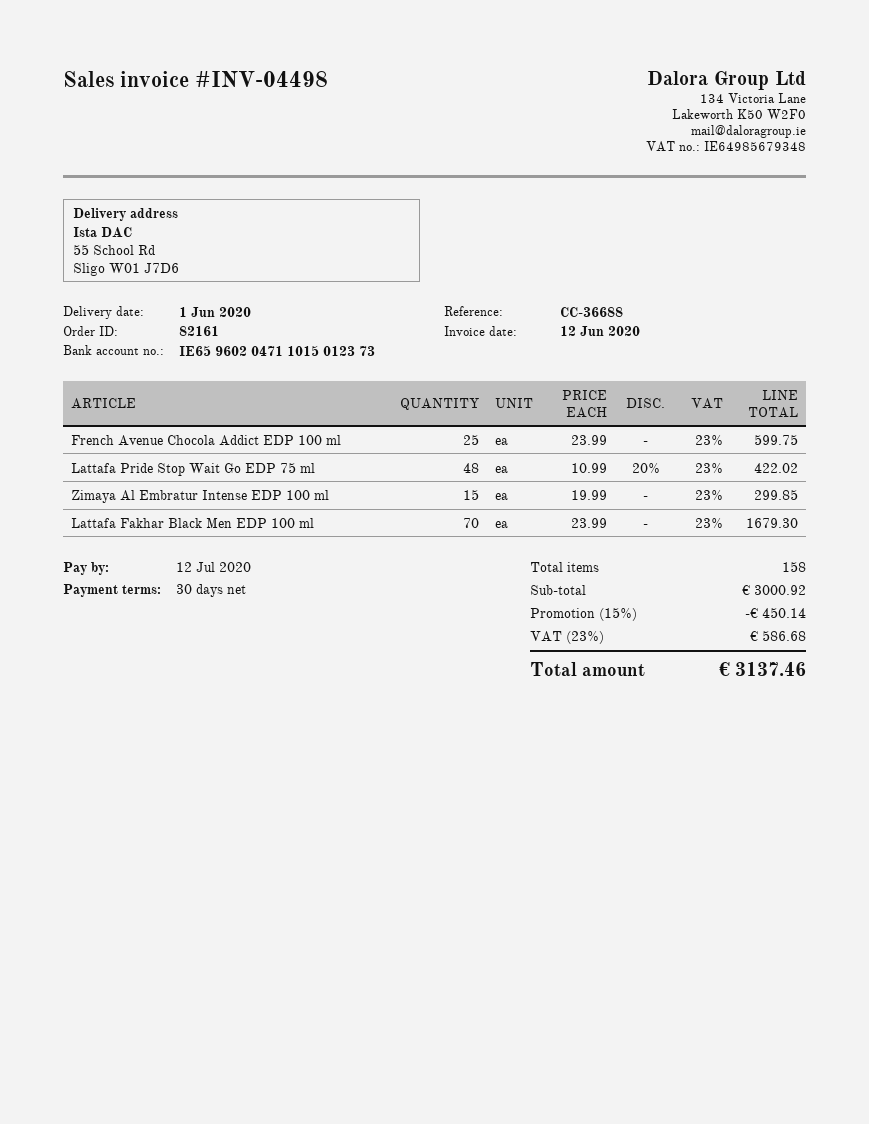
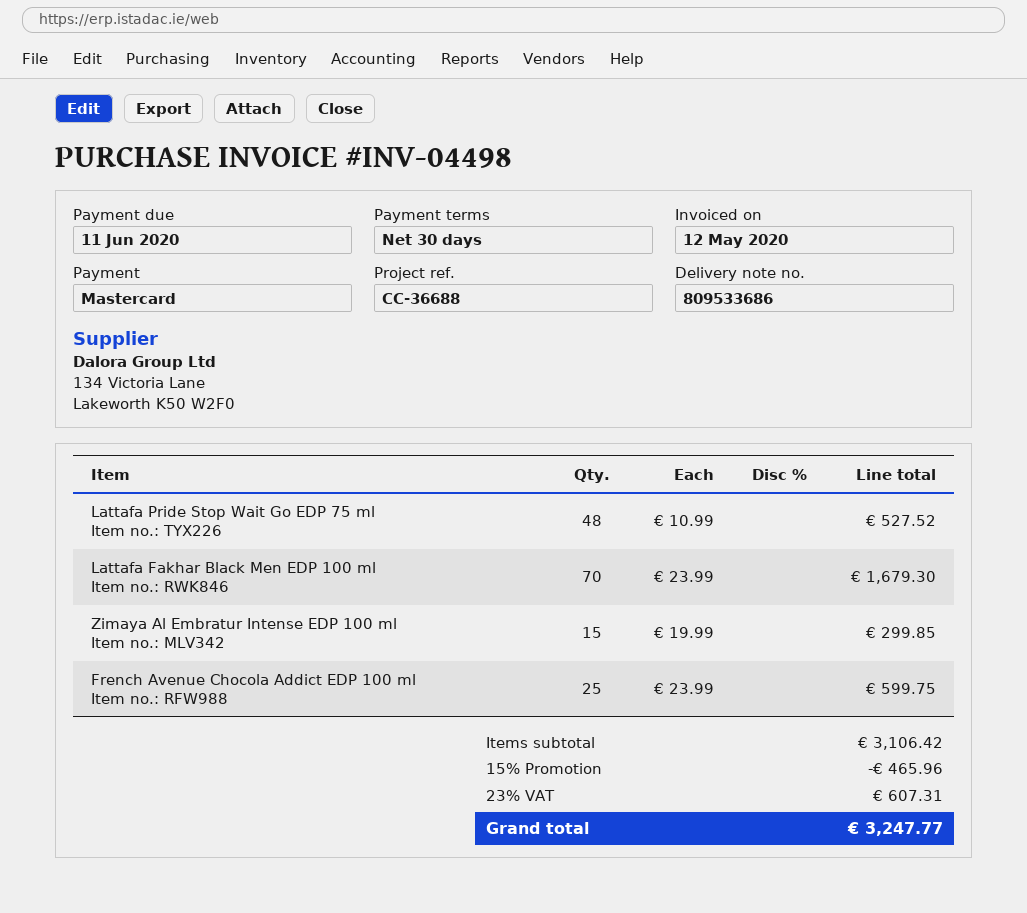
invoice date: 2020-06-12 -> 2020-05-12
due date: 2020-07-12 -> 2020-06-11
Lattafa Pride Stop Wait Go EDP 75 ml: 48 x 10.99 - 20% = 422.02 -> 48 x 10.99 = 527.52
subtotal: 3000.92 -> 3106.42
discount: 15% = 450.14 -> 15% = 465.96
tax: 23% = 586.68 -> 23% = 607.31
total: 3137.46 -> 3247.77

